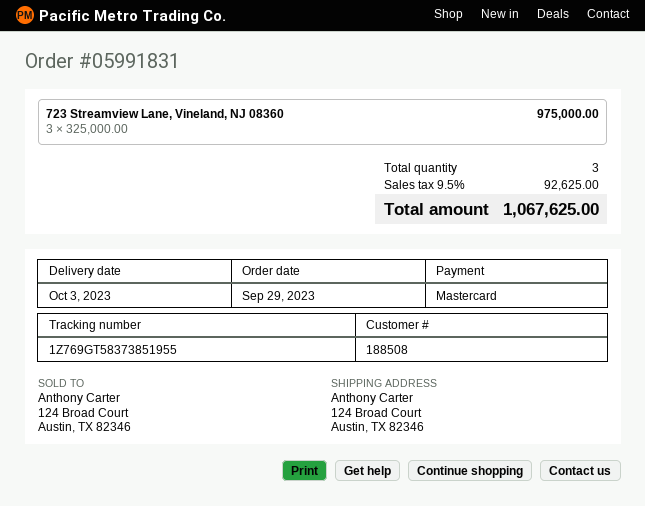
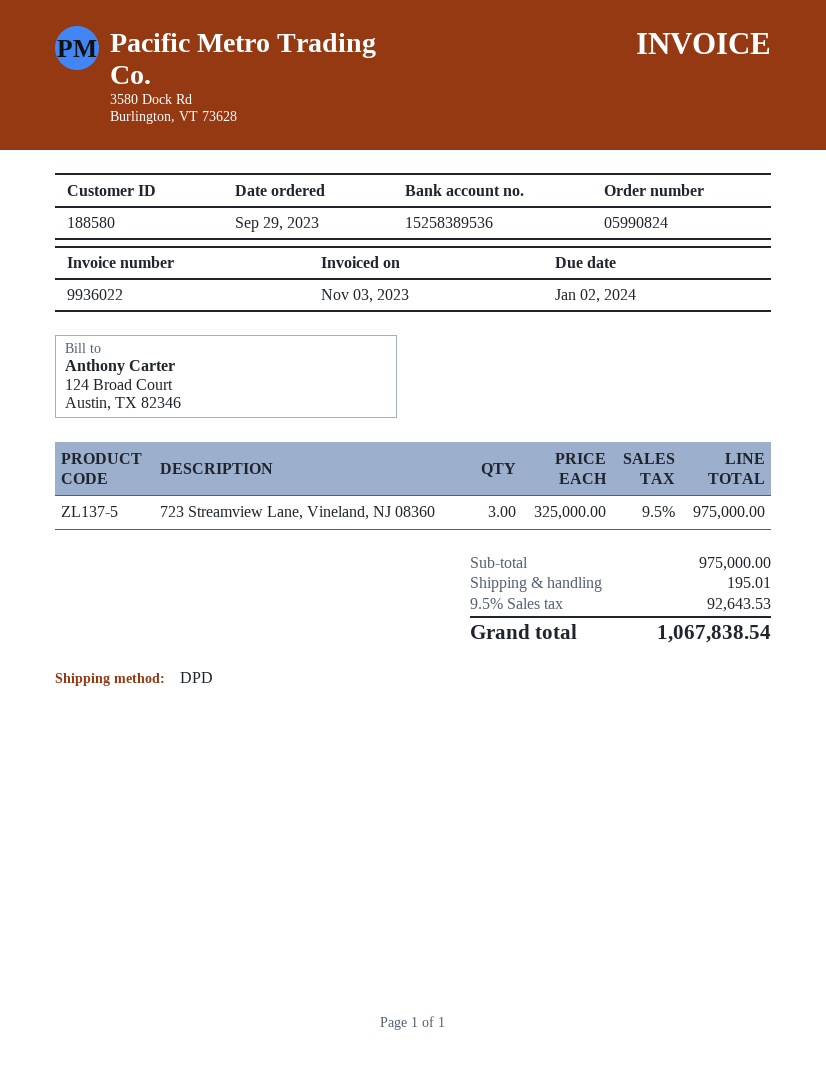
order number: 05991831 -> 05990824
customer number: 188508 -> 188580
shipping: none -> 195.01
tax: 9.5% = 92625.00 -> 9.5% = 92643.53
total: 1067625.00 -> 1067838.54

